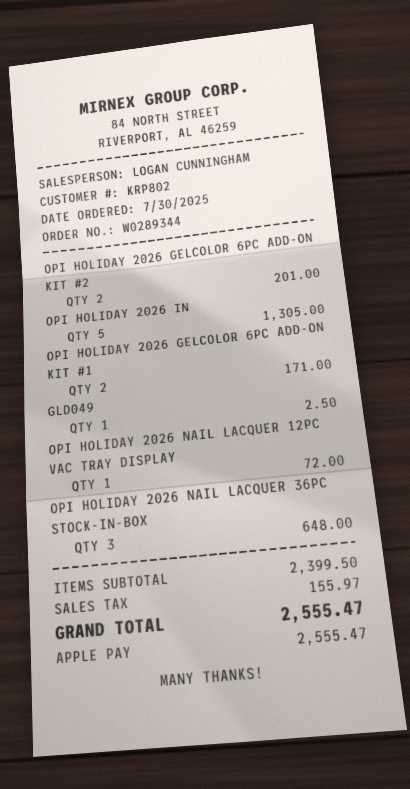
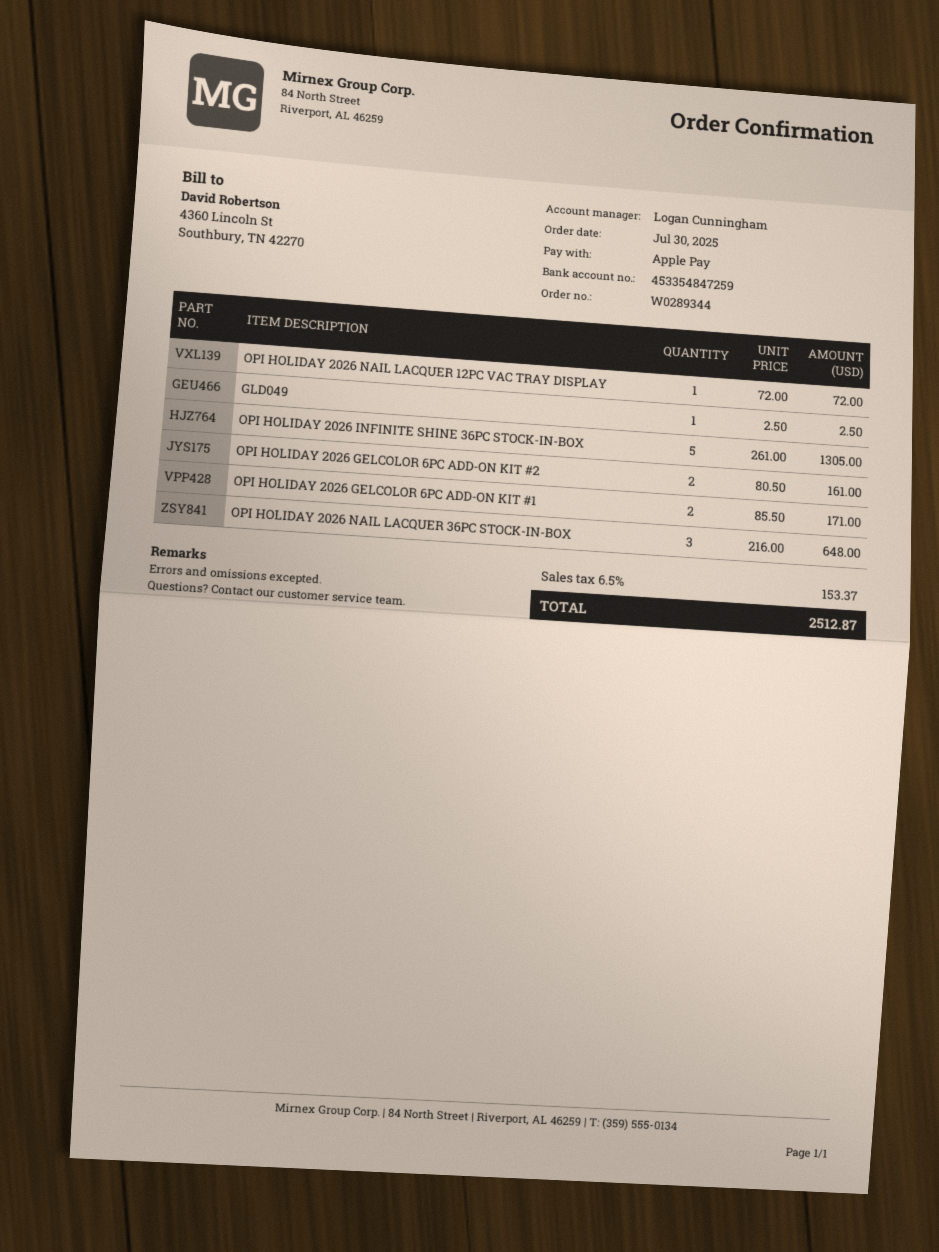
OPI HOLIDAY 2026 GELCOLOR 6PC ADD-ON KIT #2: 2 for 201.00 -> 2 for 161.00
tax: 155.97 -> 153.37
total: 2555.47 -> 2512.87

